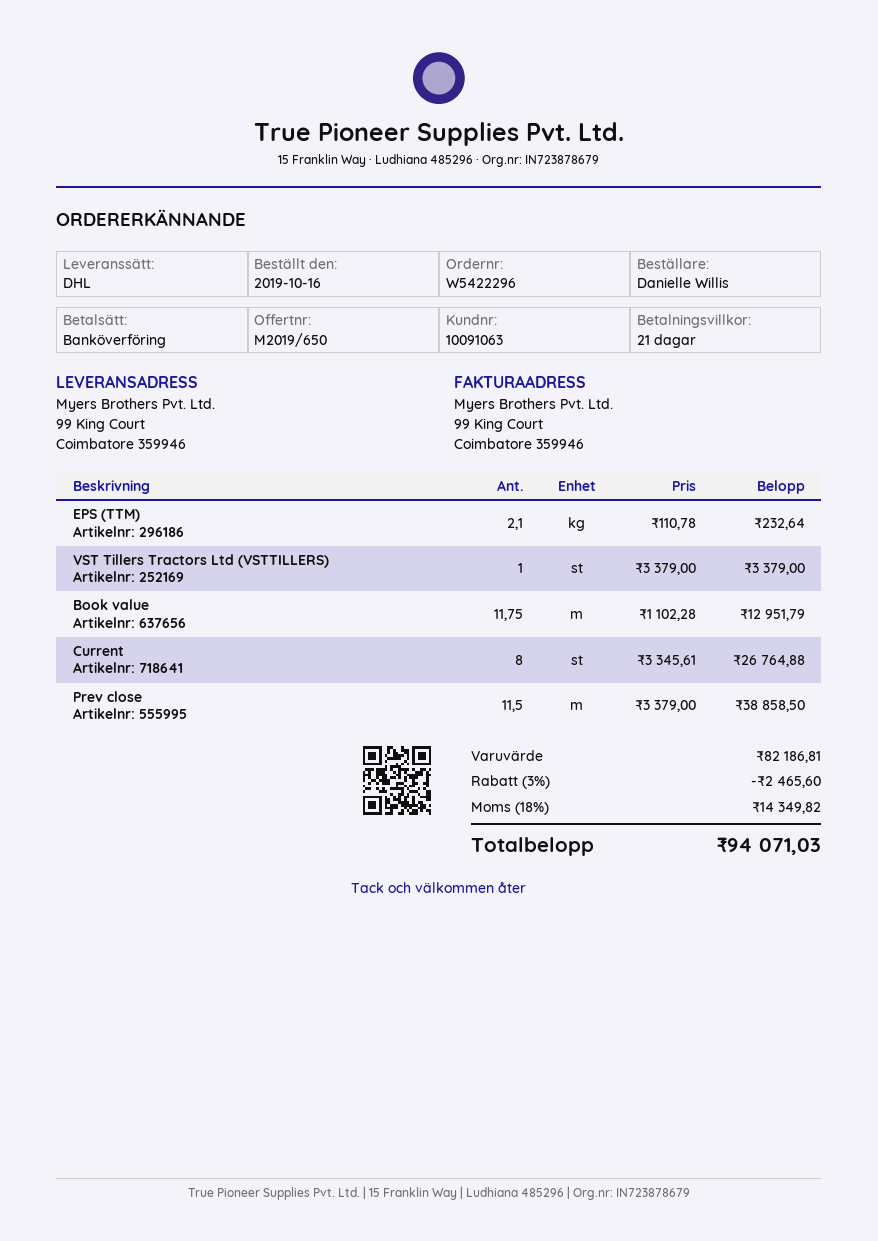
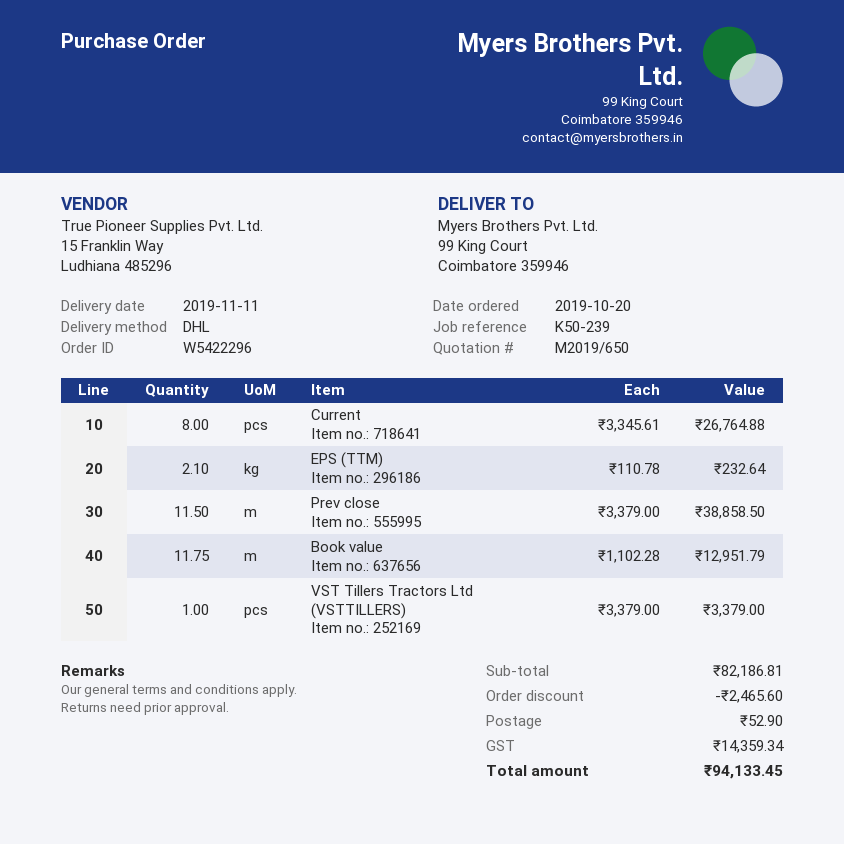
order date: 2019-10-16 -> 2019-10-20
shipping: none -> 52.90
tax: 14349.82 -> 14359.34
total: 94071.03 -> 94133.45

